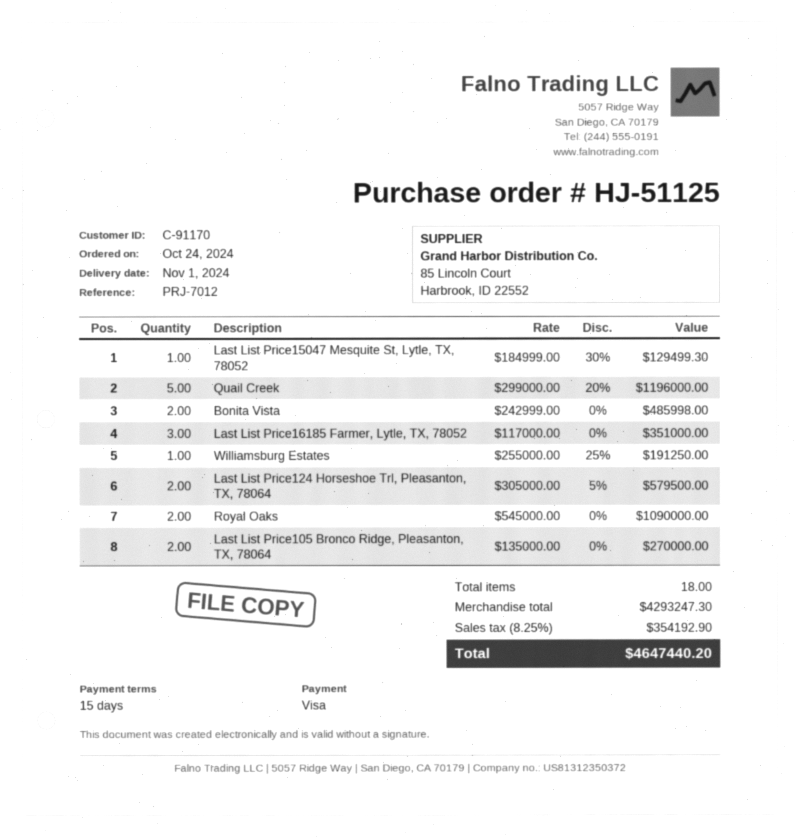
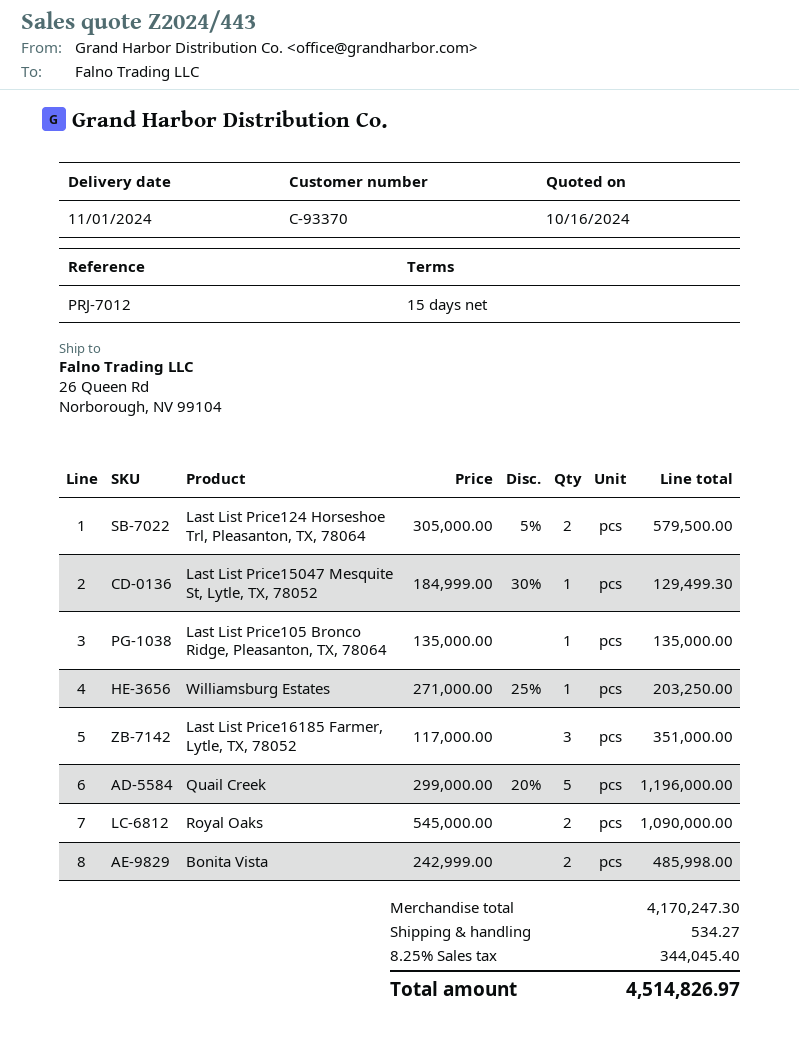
customer number: C-91170 -> C-93370
Williamsburg Estates: 1 x 255000.00 - 25% = 191250.00 -> 1 x 271000.00 - 25% = 203250.00
Last List Price105 Bronco Ridge, Pleasanton, TX, 78064: 2 x 135000.00 = 270000.00 -> 1 x 135000.00 = 135000.00
subtotal: 4293247.30 -> 4170247.30
shipping: none -> 534.27
tax: 8.25% = 354192.90 -> 8.25% = 344045.40
total: 4647440.20 -> 4514826.97

